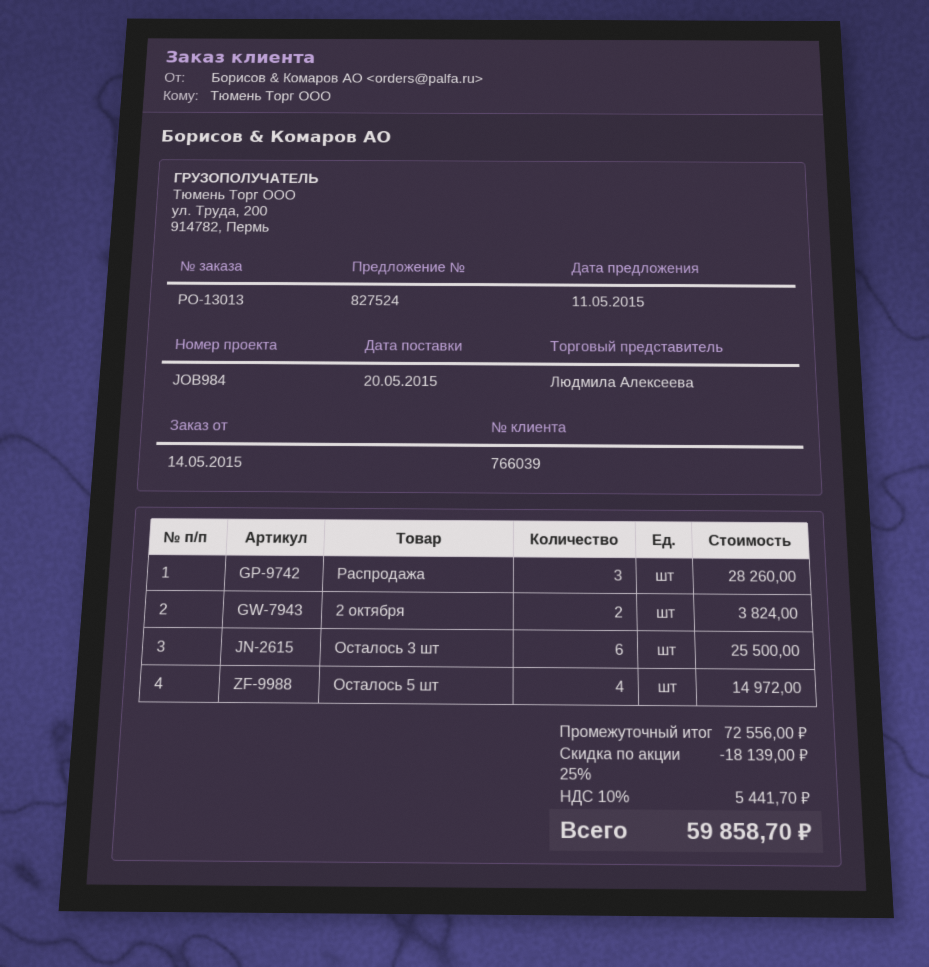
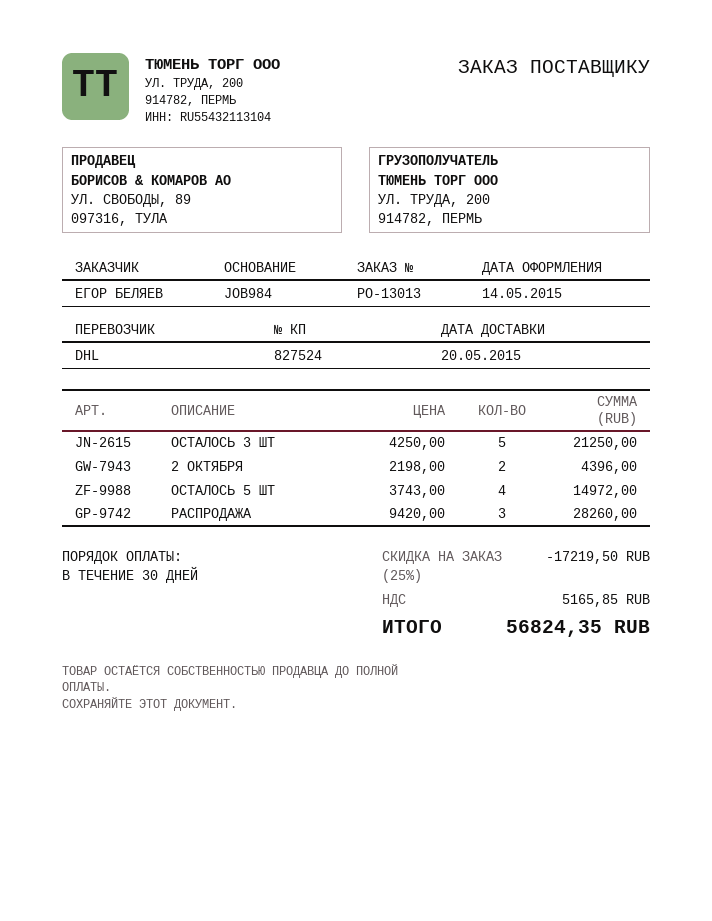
2 октября: 2 for 3824.00 -> 2 for 4396.00
Осталось 3 шт: 6 for 25500.00 -> 5 for 21250.00
discount: 25% = 18139.00 -> 25% = 17219.50
tax: 5441.70 -> 5165.85
total: 59858.70 -> 56824.35

